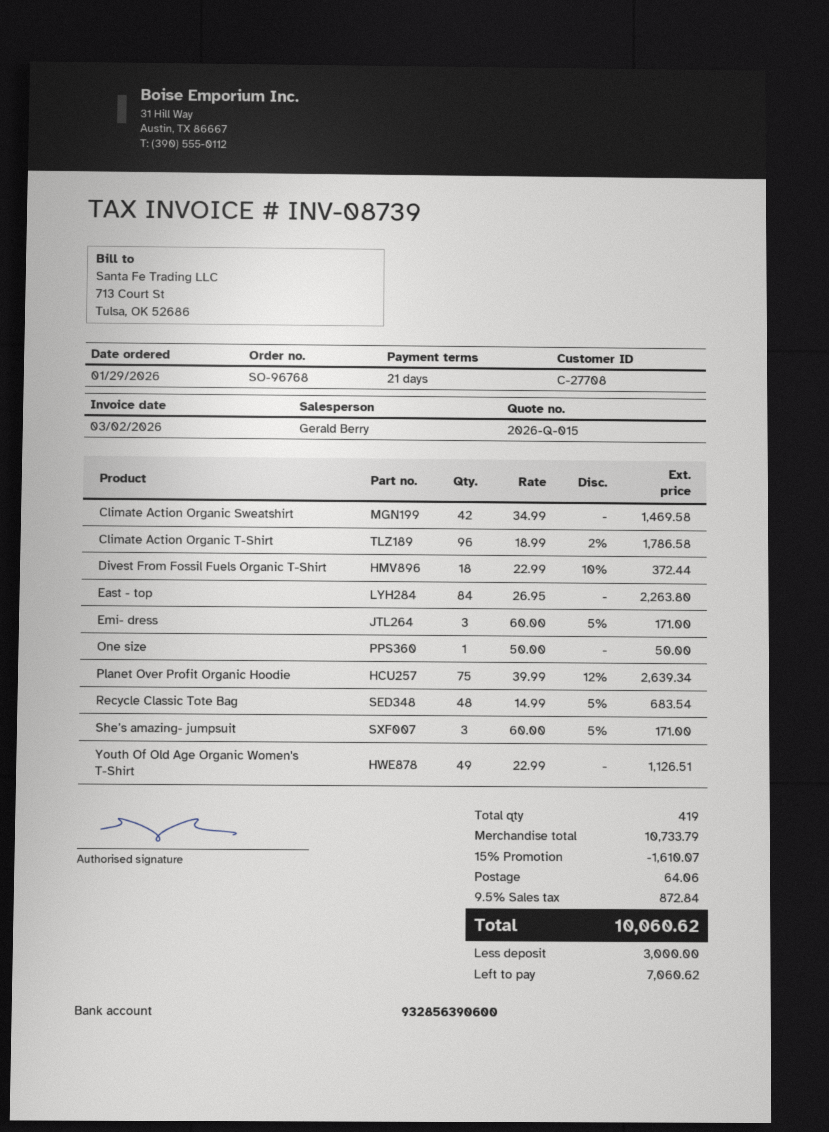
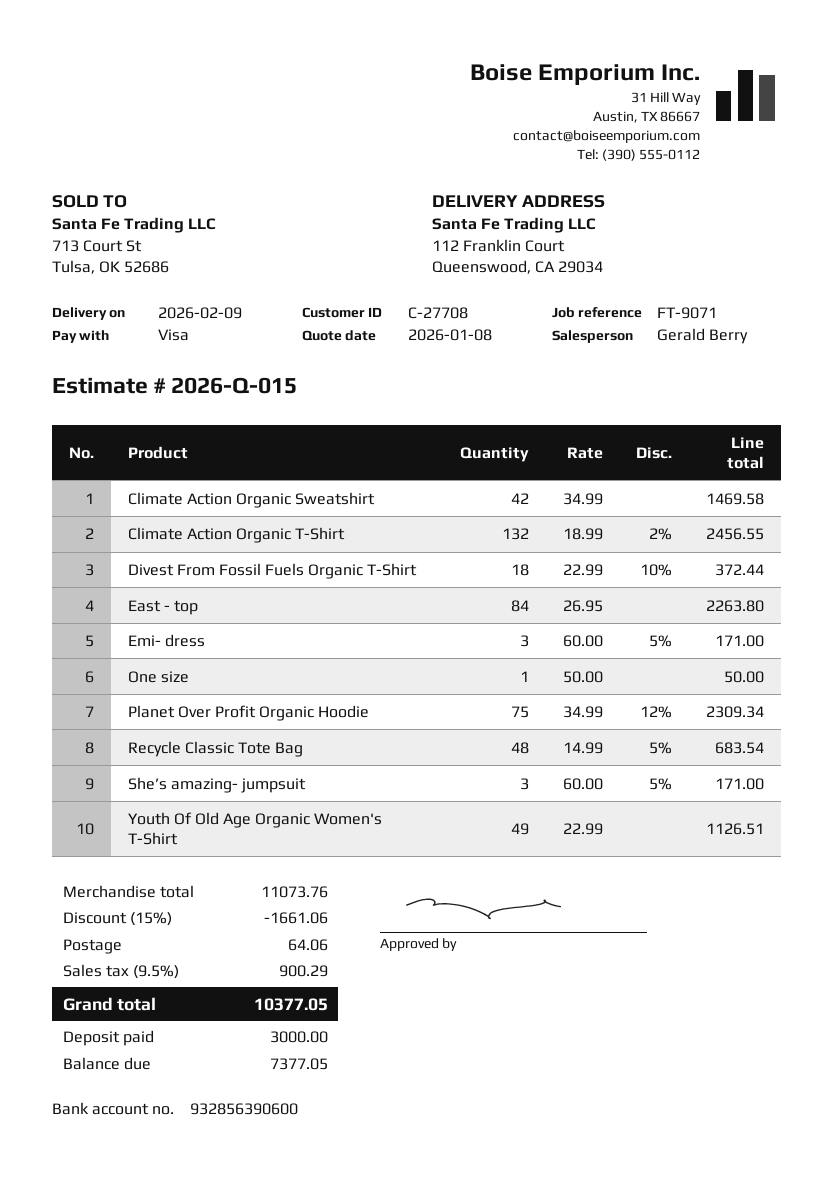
Climate Action Organic T-Shirt: 96 x 18.99 - 2% = 1786.58 -> 132 x 18.99 - 2% = 2456.55
Planet Over Profit Organic Hoodie: 75 x 39.99 - 12% = 2639.34 -> 75 x 34.99 - 12% = 2309.34
subtotal: 10733.79 -> 11073.76
discount: 15% = 1610.07 -> 15% = 1661.06
tax: 9.5% = 872.84 -> 9.5% = 900.29
total: 10060.62 -> 10377.05
balance: 7060.62 -> 7377.05

